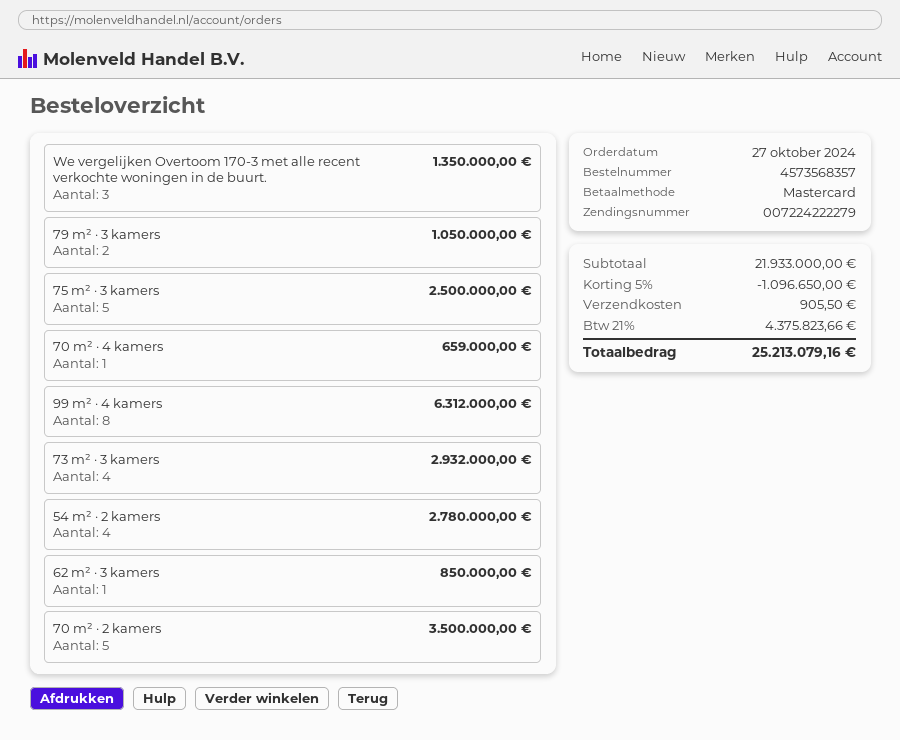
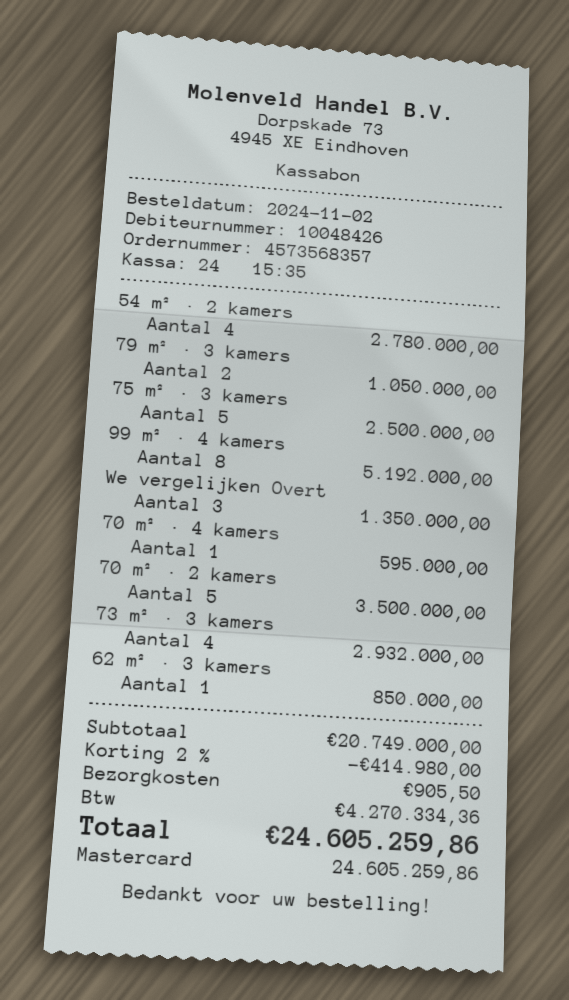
order date: 2024-10-27 -> 2024-11-02
70 m² · 4 kamers: 1 for 659000.00 -> 1 for 595000.00
99 m² · 4 kamers: 8 for 6312000.00 -> 8 for 5192000.00
subtotal: 21933000.00 -> 20749000.00
discount: 5% = 1096650.00 -> 2% = 414980.00
tax: 4375823.66 -> 4270334.36
total: 25213079.16 -> 24605259.86

